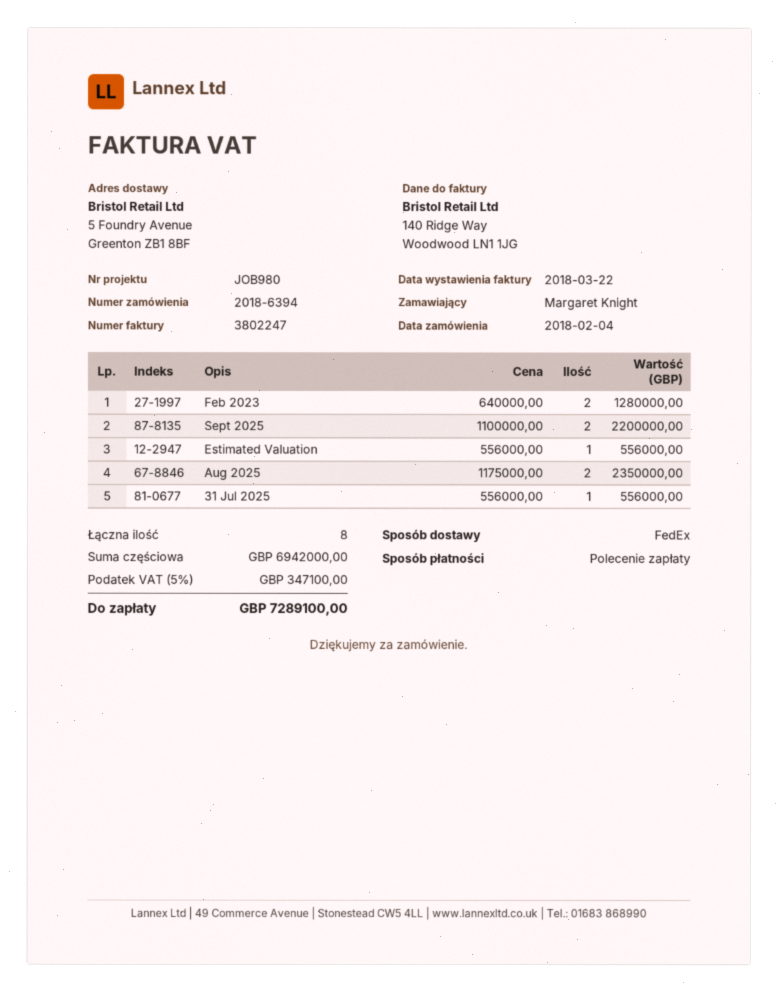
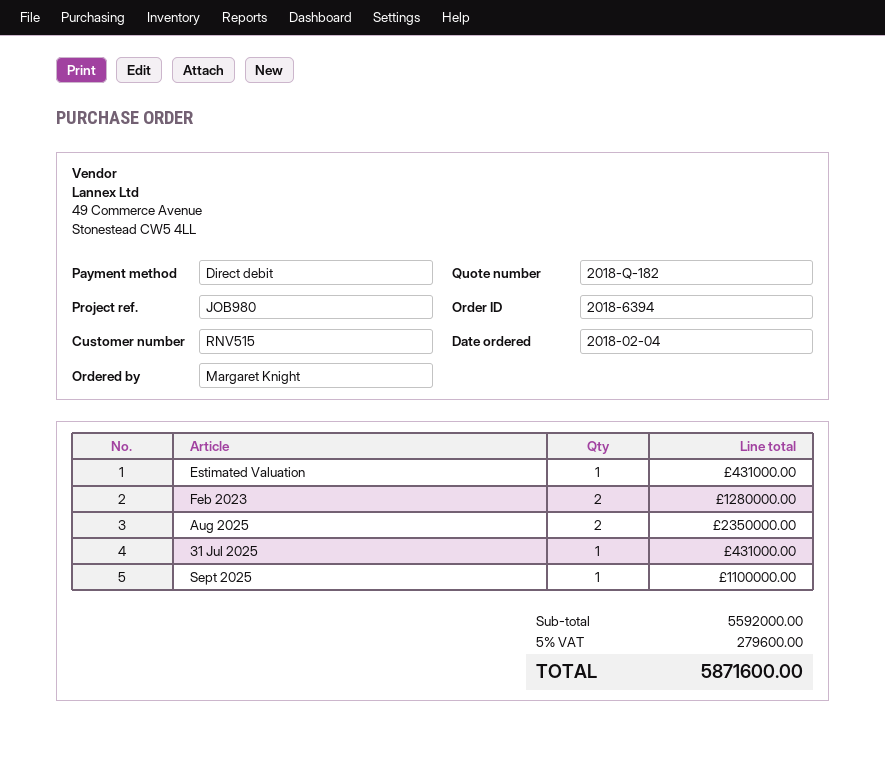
Sept 2025: 2 for 2200000.00 -> 1 for 1100000.00
Estimated Valuation: 1 for 556000.00 -> 1 for 431000.00
31 Jul 2025: 1 for 556000.00 -> 1 for 431000.00
subtotal: 6942000.00 -> 5592000.00
tax: 5% = 347100.00 -> 5% = 279600.00
total: 7289100.00 -> 5871600.00

